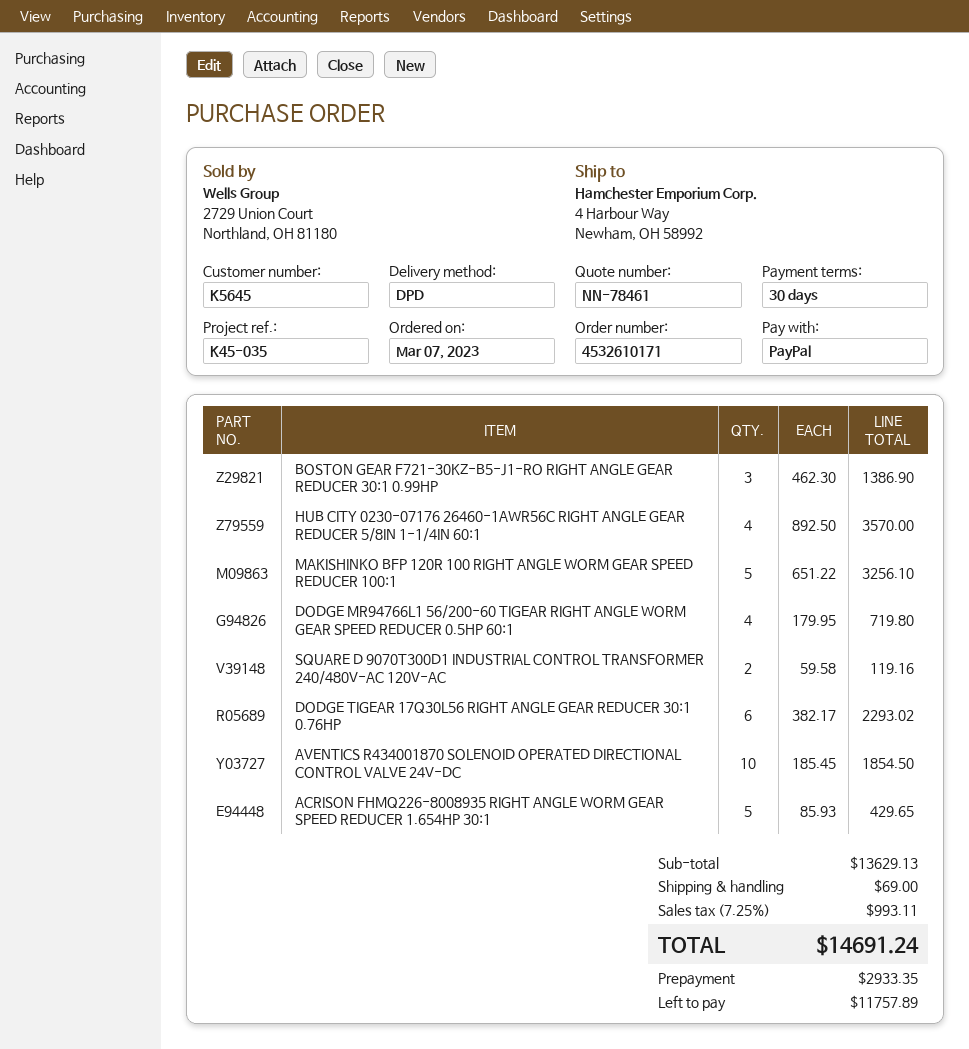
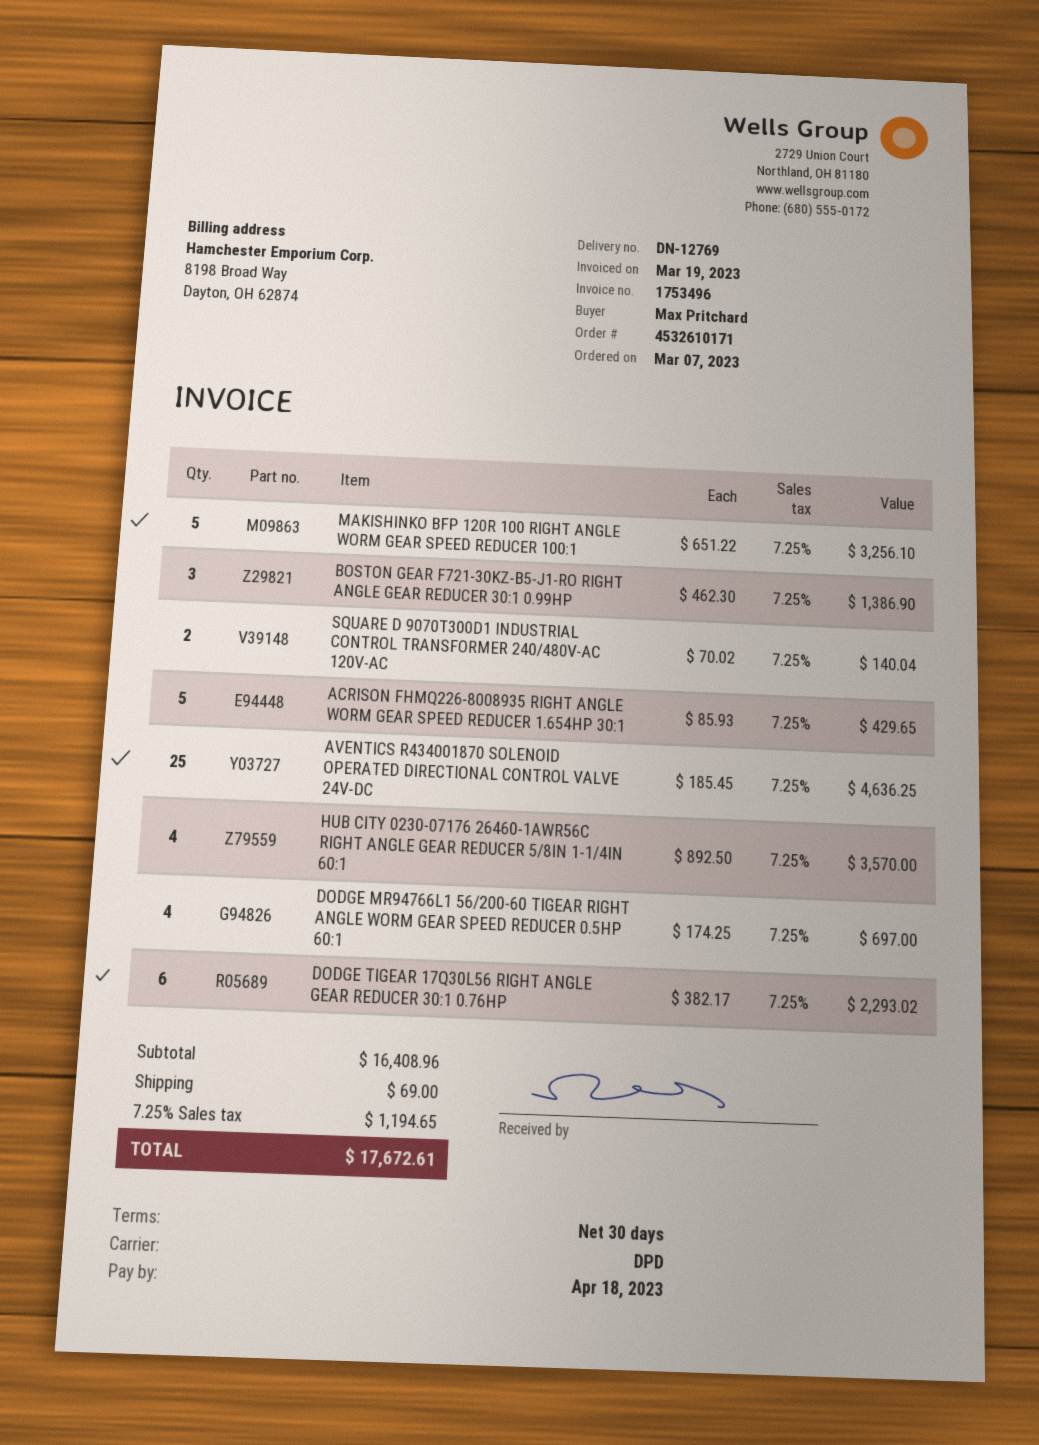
DODGE MR94766L1 56/200-60 TIGEAR RIGHT ANGLE WORM GEAR SPEED REDUCER 0.5HP 60:1: 4 x 179.95 = 719.80 -> 4 x 174.25 = 697.00
SQUARE D 9070T300D1 INDUSTRIAL CONTROL TRANSFORMER 240/480V-AC 120V-AC: 2 x 59.58 = 119.16 -> 2 x 70.02 = 140.04
AVENTICS R434001870 SOLENOID OPERATED DIRECTIONAL CONTROL VALVE 24V-DC: 10 x 185.45 = 1854.50 -> 25 x 185.45 = 4636.25
subtotal: 13629.13 -> 16408.96
tax: 7.25% = 993.11 -> 7.25% = 1194.65
total: 14691.24 -> 17672.61

